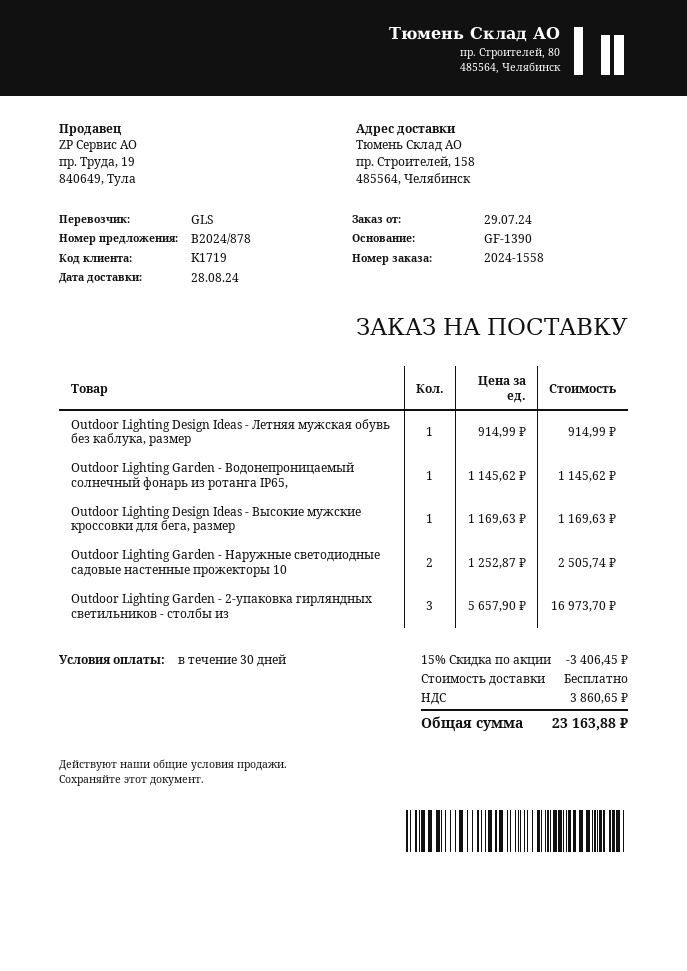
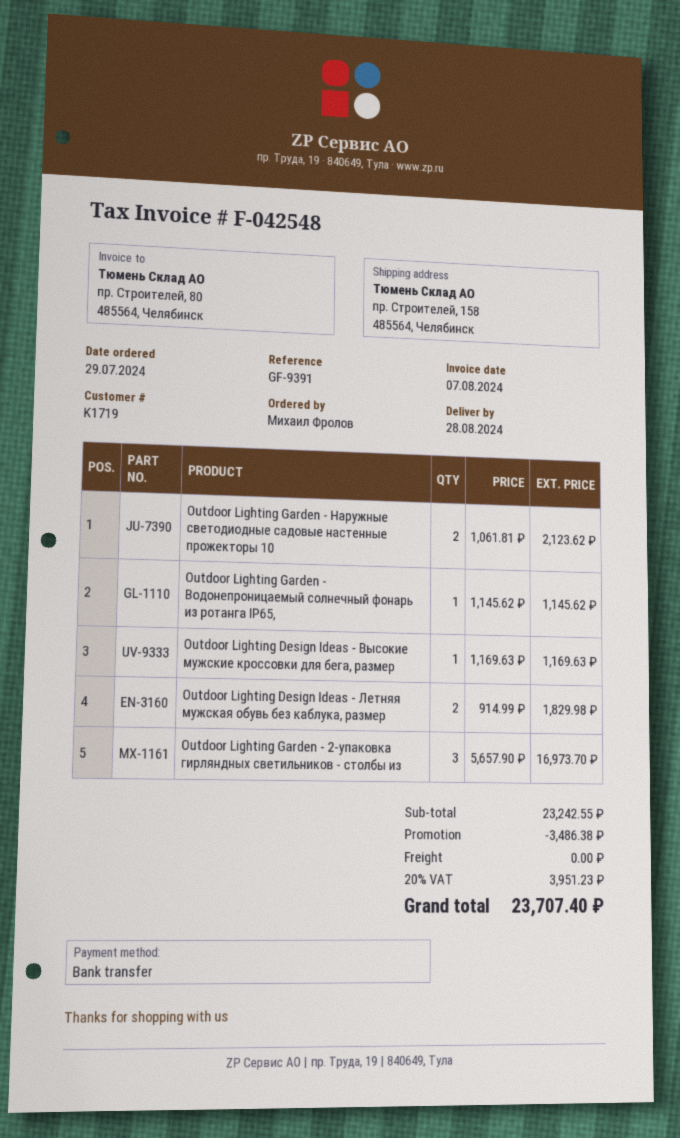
reference: GF-1390 -> GF-9391
Outdoor Lighting Design Ideas - Летняя мужская обувь без каблука, размер: 1 x 914.99 = 914.99 -> 2 x 914.99 = 1829.98
Outdoor Lighting Garden - Наружные светодиодные садовые настенные прожекторы 10: 2 x 1252.87 = 2505.74 -> 2 x 1061.81 = 2123.62
discount: 3406.45 -> 3486.38
tax: 3860.65 -> 3951.23
total: 23163.88 -> 23707.40

